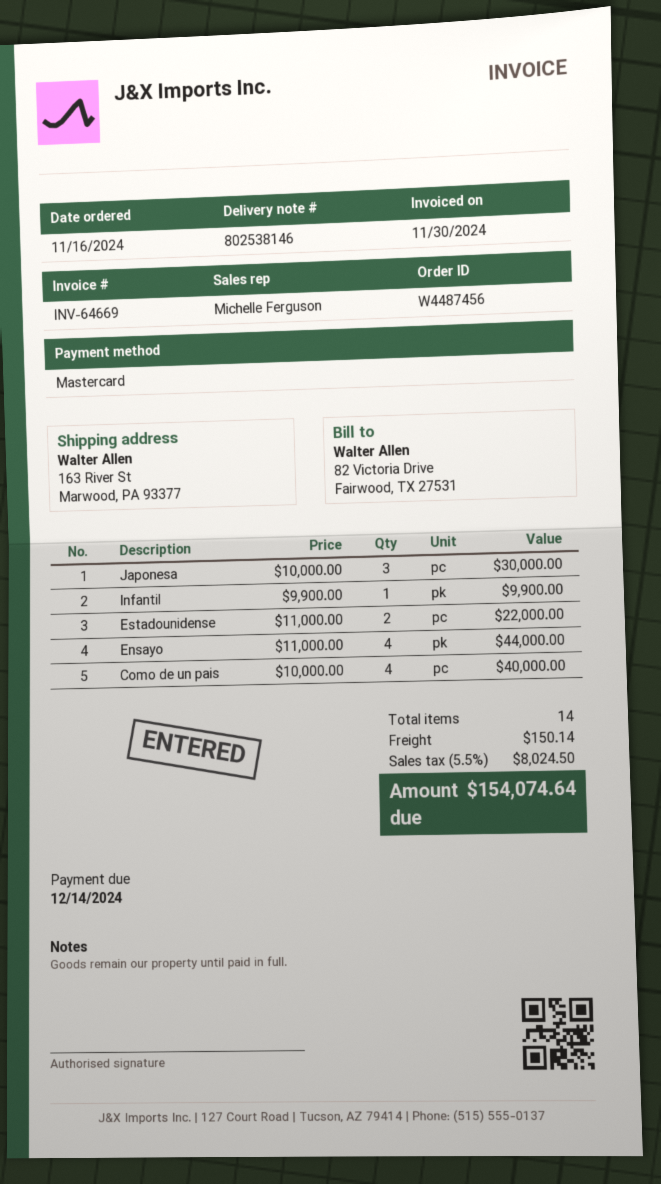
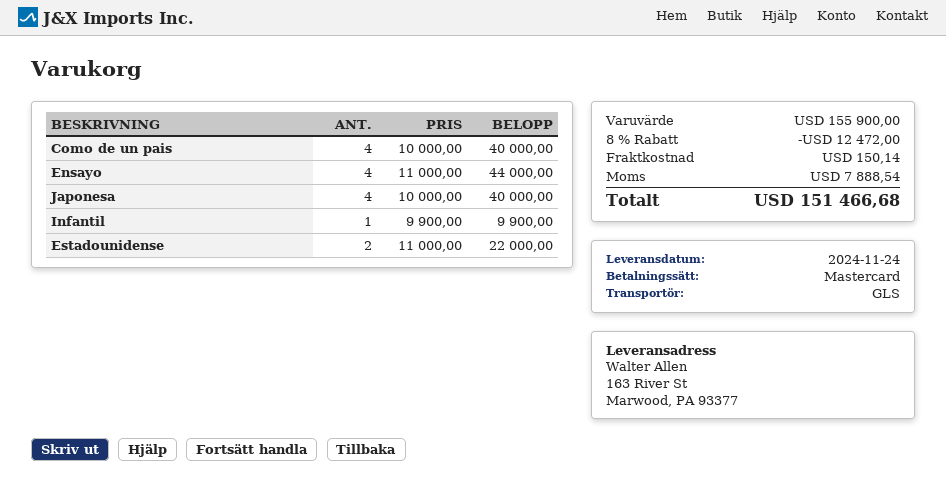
Japonesa: 3 x 10000.00 = 30000.00 -> 4 x 10000.00 = 40000.00
discount: none -> 8% = 12472.00
tax: 8024.50 -> 7888.54
total: 154074.64 -> 151466.68

